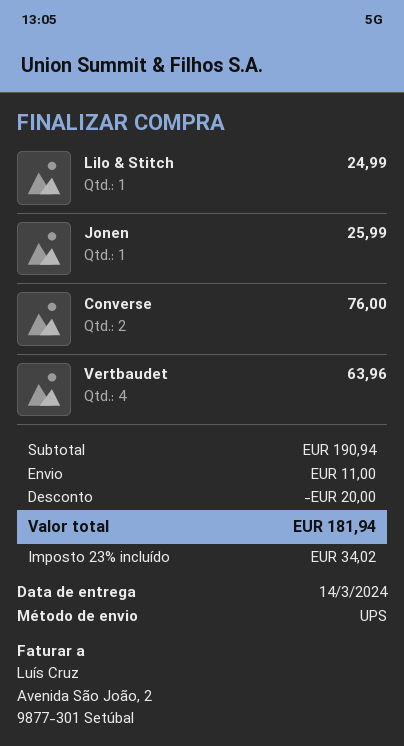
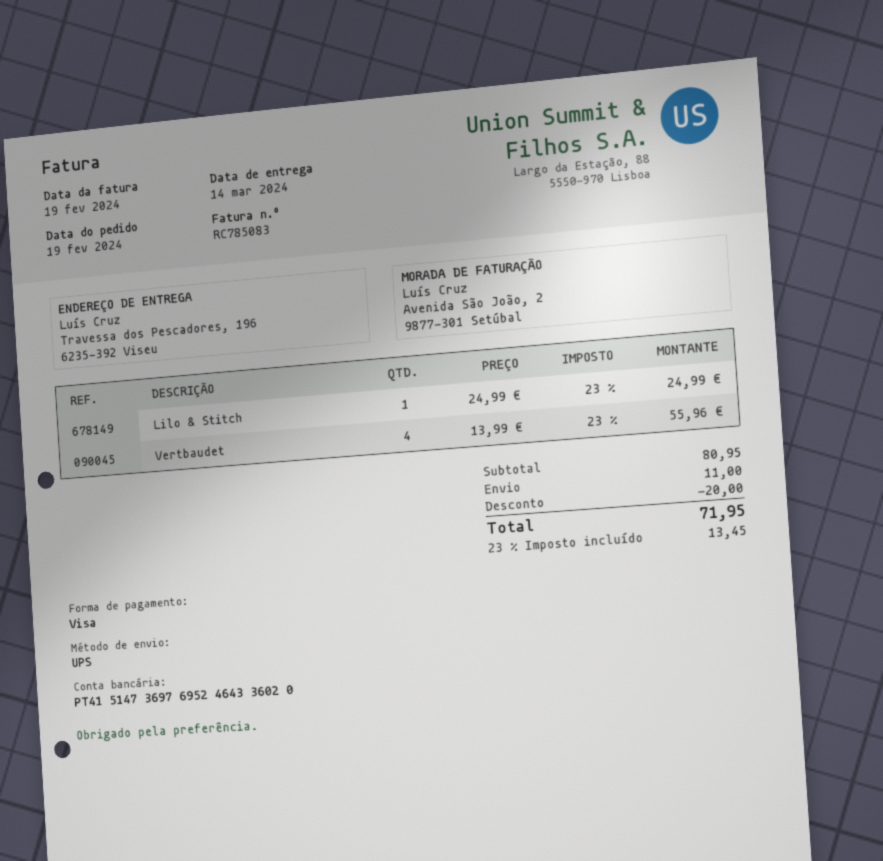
Jonen: 1 for 25.99 -> none
Converse: 2 for 76.00 -> none
Vertbaudet: 4 for 63.96 -> 4 for 55.96
subtotal: 190.94 -> 80.95
tax: 23% = 34.02 -> 23% = 13.45
total: 181.94 -> 71.95

